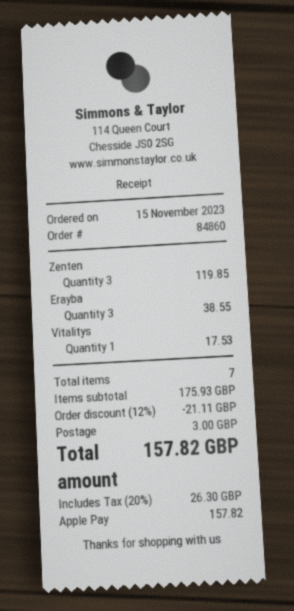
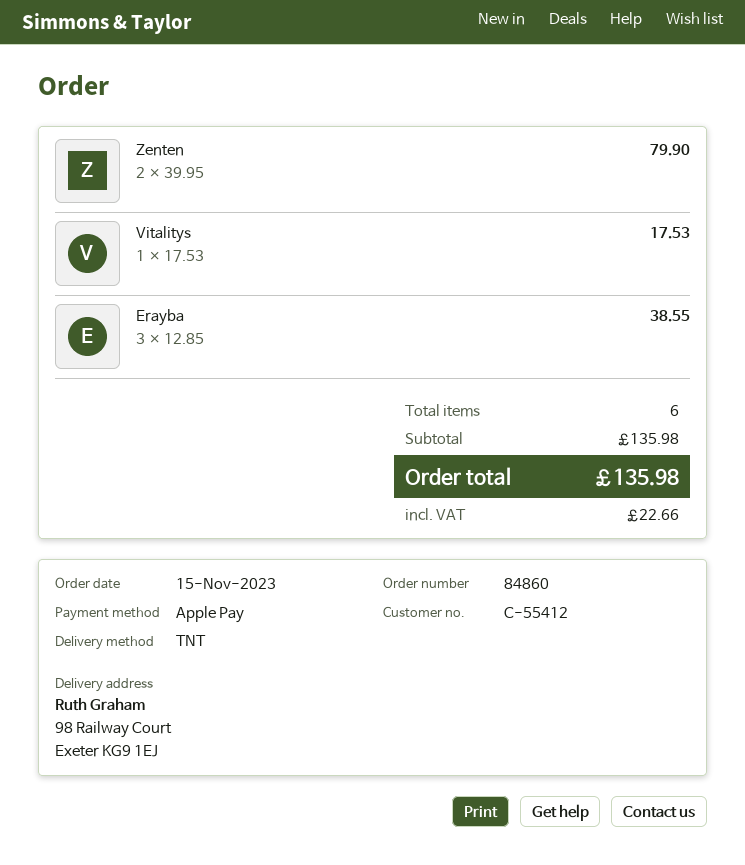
Zenten: 3 for 119.85 -> 2 for 79.90
total quantity: 7 -> 6
subtotal: 175.93 -> 135.98
discount: 12% = 21.11 -> none
shipping: 3.00 -> none
tax: 26.30 -> 22.66
total: 157.82 -> 135.98

